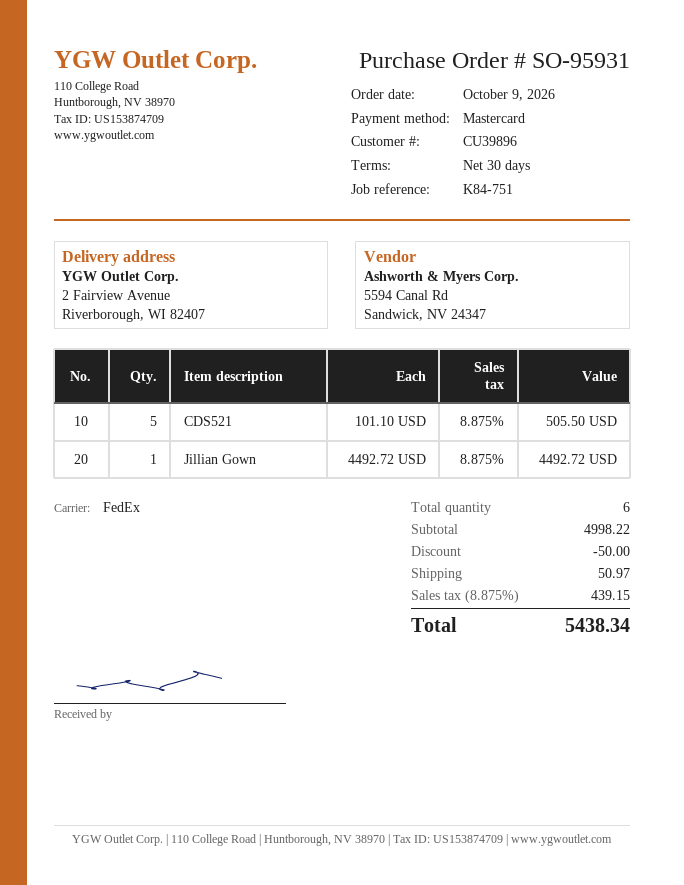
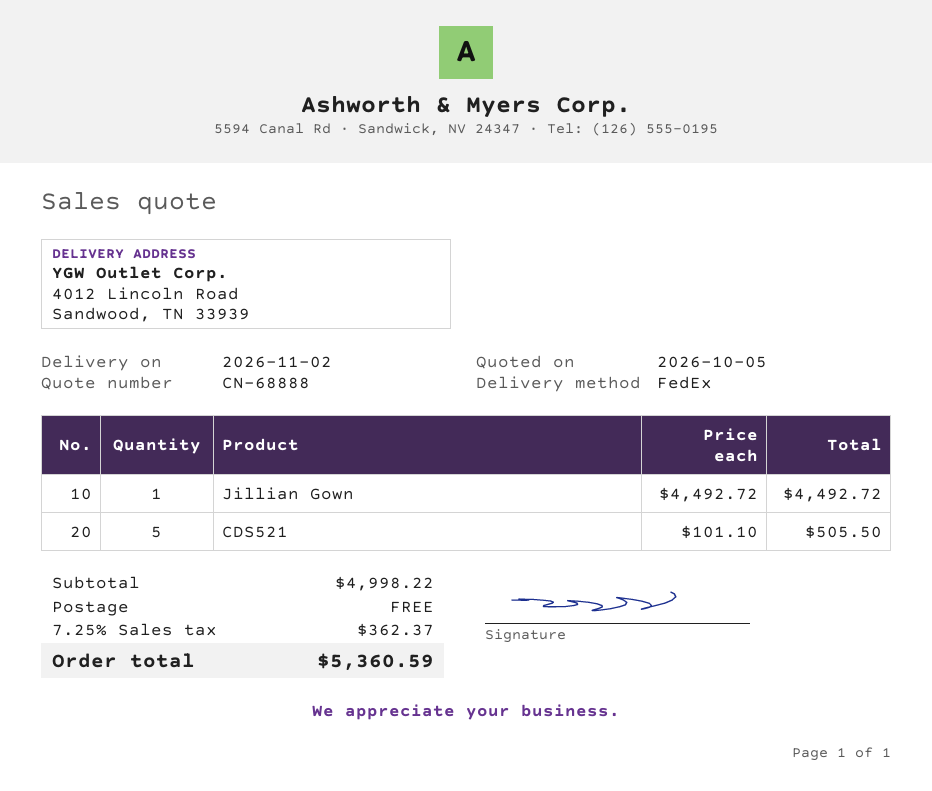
ship to: 2 Fairview Avenue, Riverborough, WI 82407 -> 4012 Lincoln Road, Sandwood, TN 33939
discount: 50.00 -> none
shipping: 50.97 -> 0.00
tax: 8.875% = 439.15 -> 7.25% = 362.37
total: 5438.34 -> 5360.59

